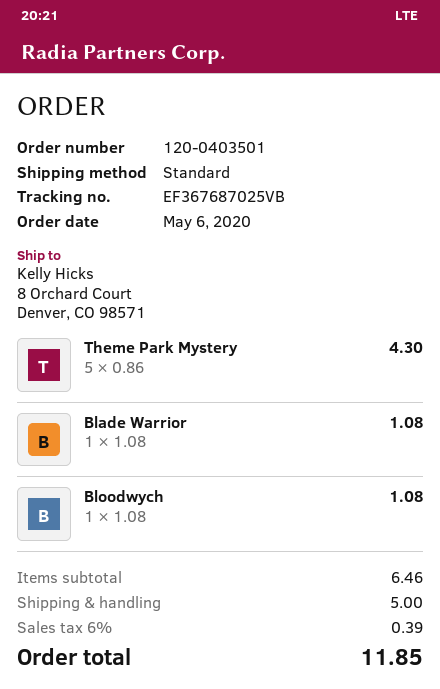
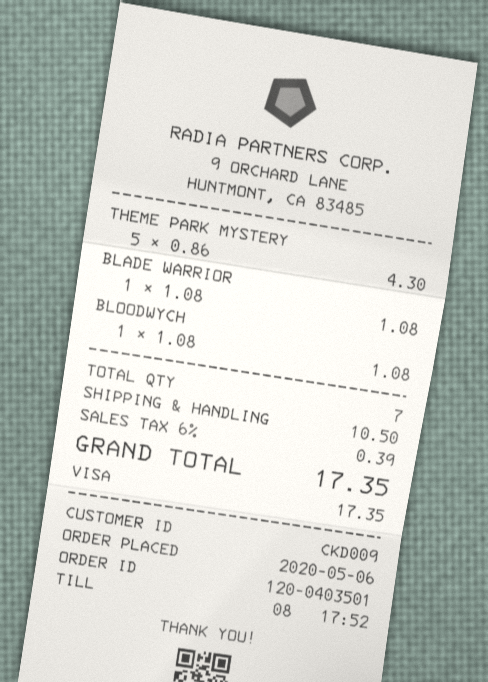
shipping: 5.00 -> 10.50
total: 11.85 -> 17.35

